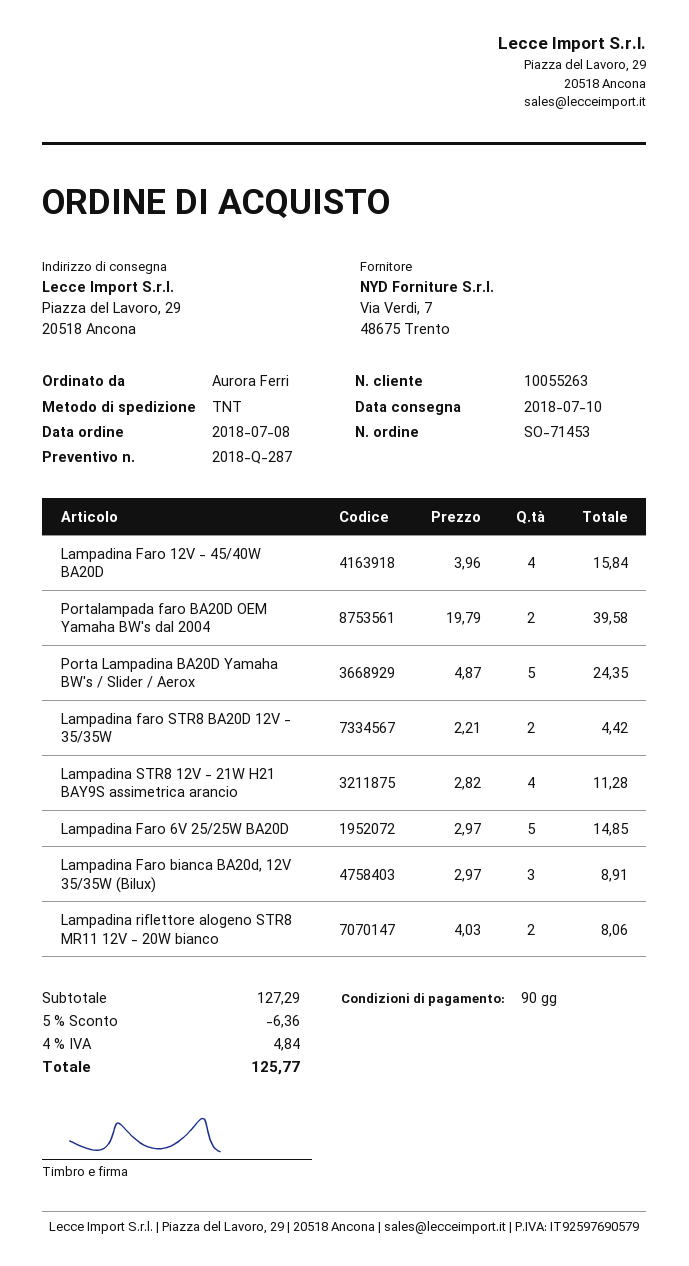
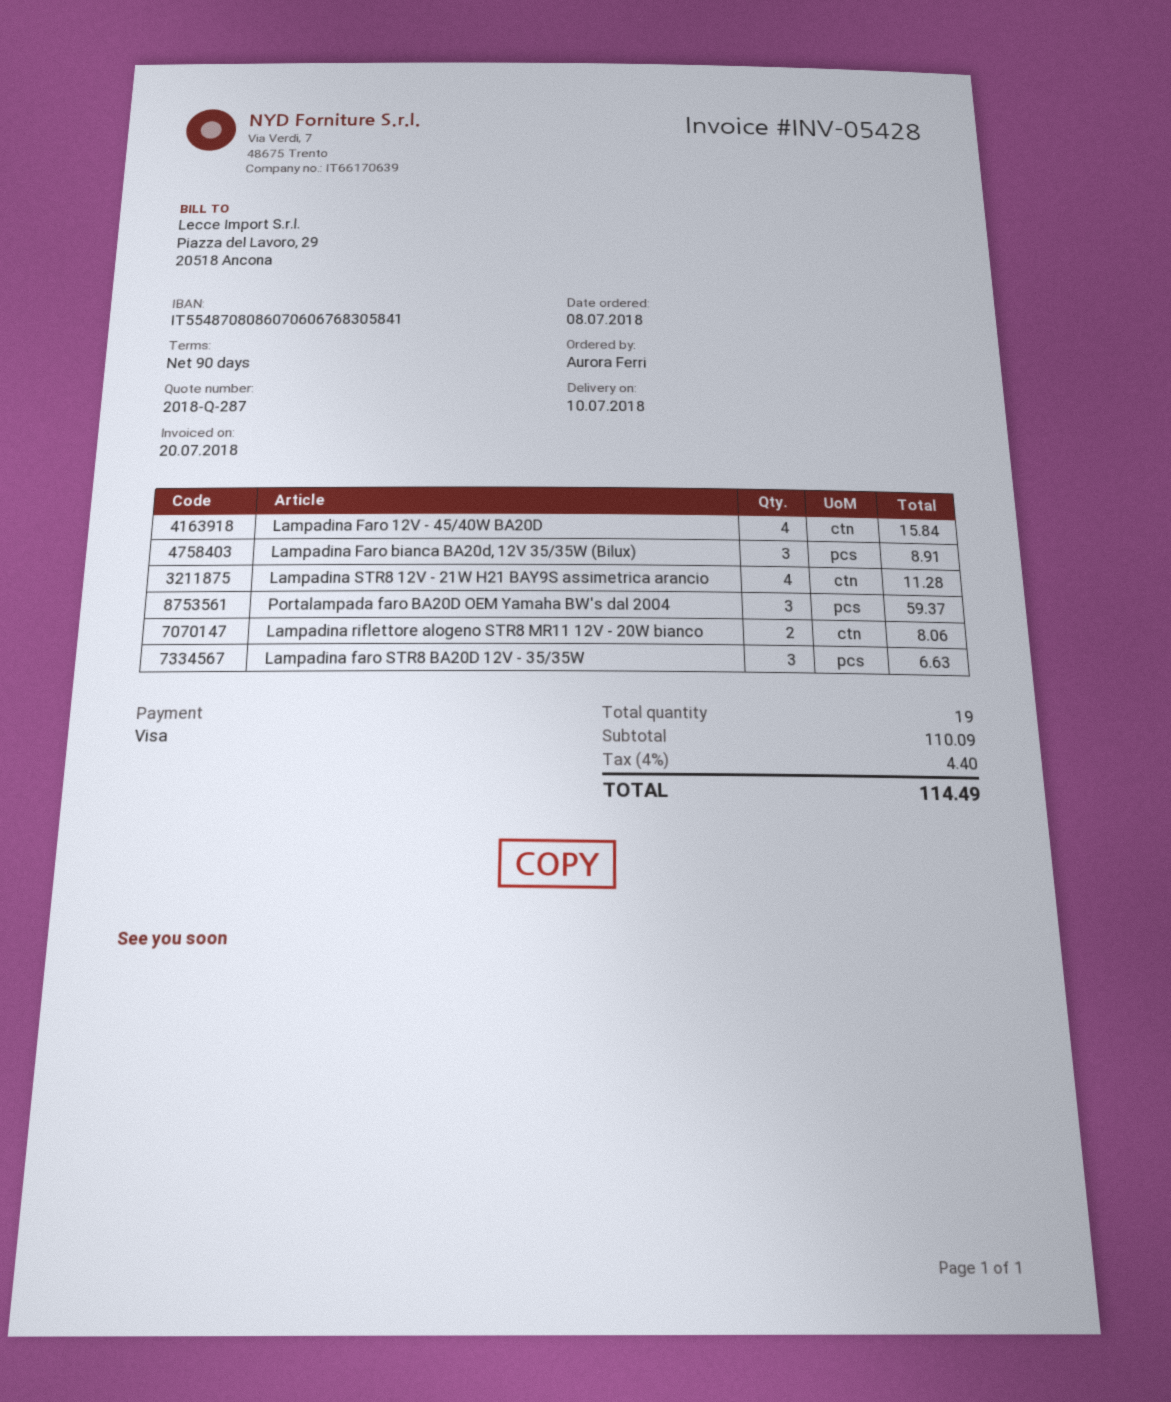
Portalampada faro BA20D OEM Yamaha BW's dal 2004: 2 for 39.58 -> 3 for 59.37
Porta Lampadina BA20D Yamaha BW's / Slider / Aerox: 5 for 24.35 -> none
Lampadina faro STR8 BA20D 12V - 35/35W: 2 for 4.42 -> 3 for 6.63
Lampadina Faro 6V 25/25W BA20D: 5 for 14.85 -> none
subtotal: 127.29 -> 110.09
discount: 5% = 6.36 -> none
tax: 4% = 4.84 -> 4% = 4.40
total: 125.77 -> 114.49

